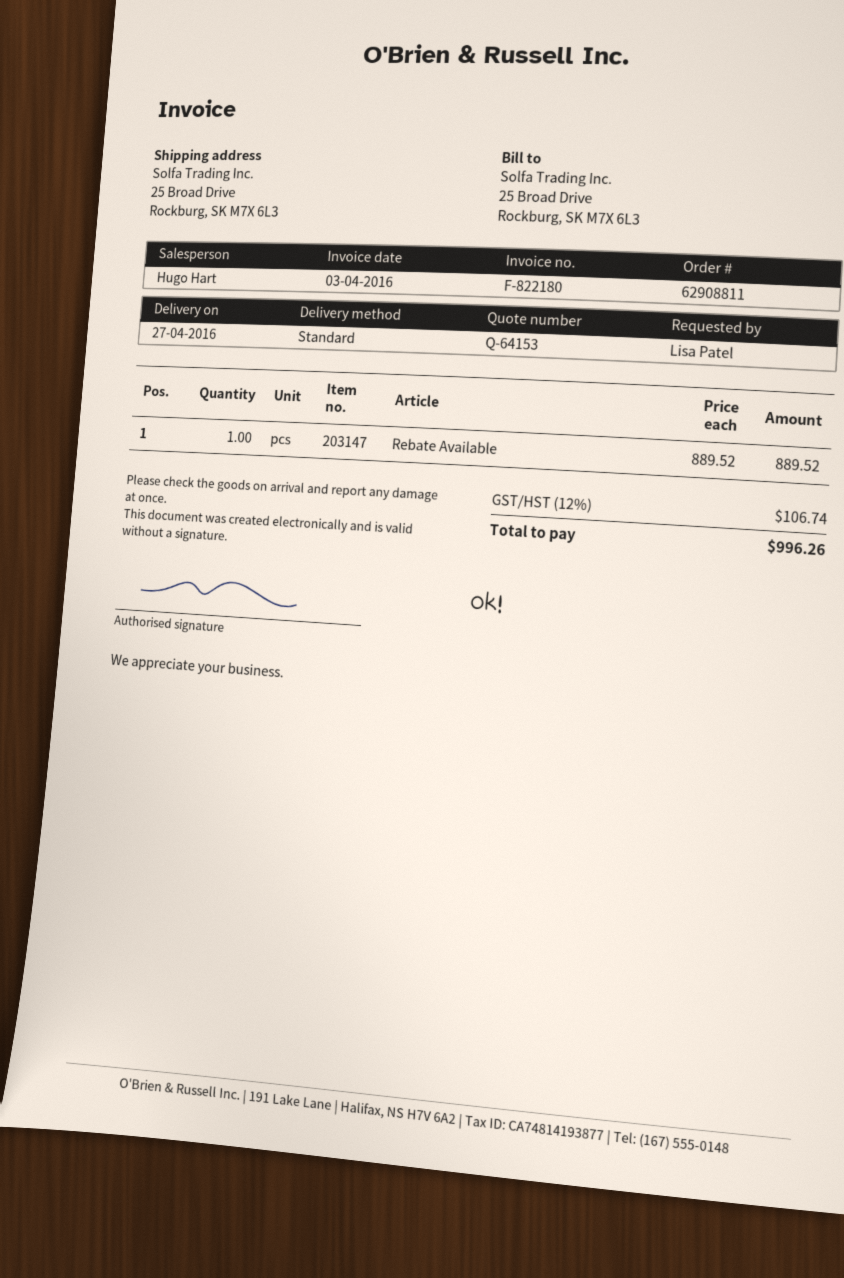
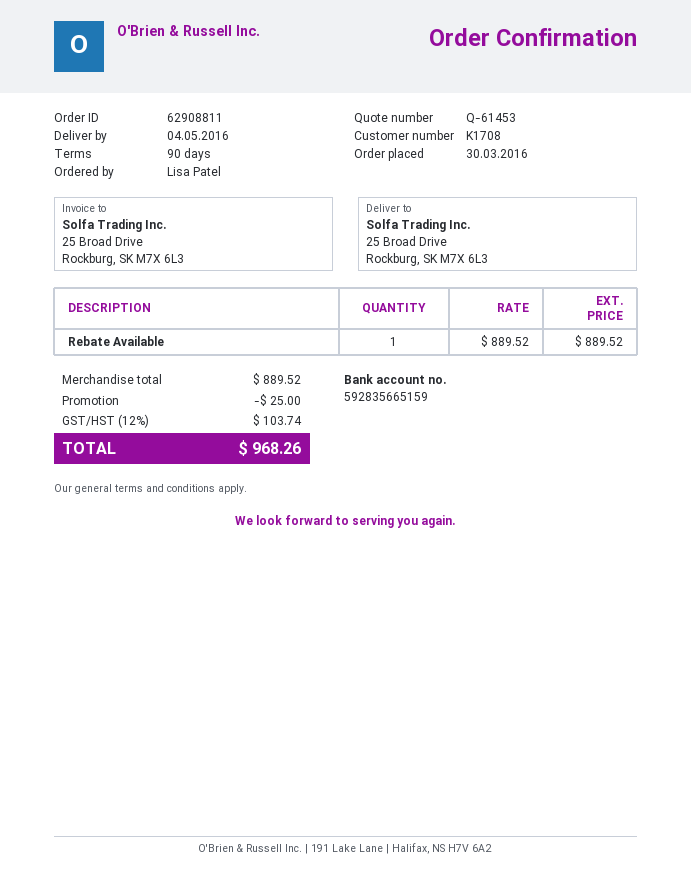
quote number: Q-64153 -> Q-61453
delivery date: 2016-04-27 -> 2016-05-04
discount: none -> 25.00
tax: 12% = 106.74 -> 12% = 103.74
total: 996.26 -> 968.26

